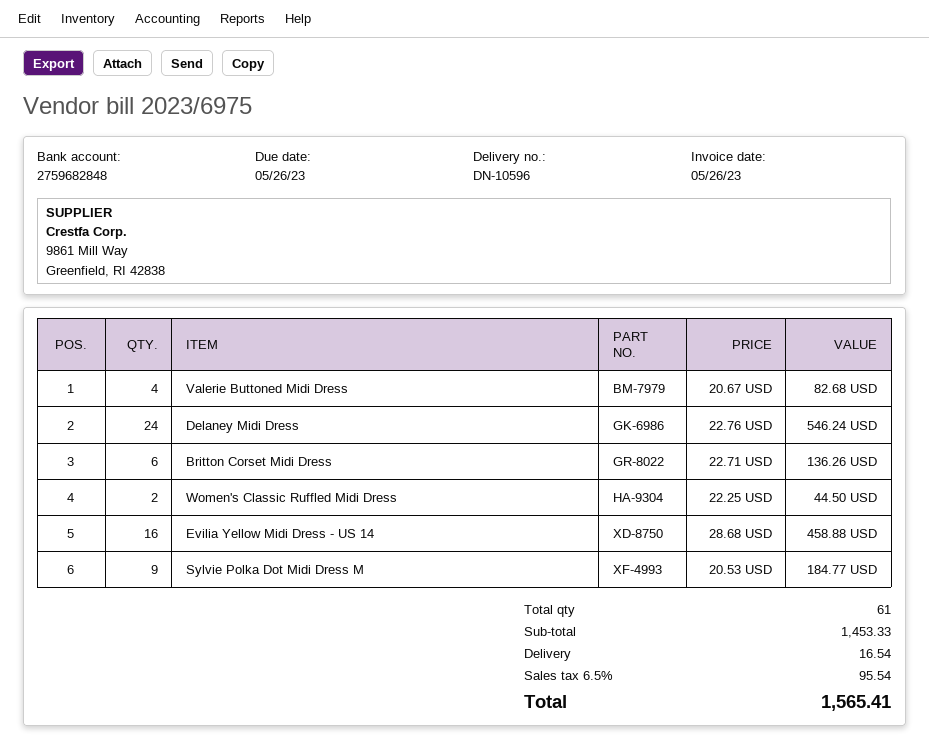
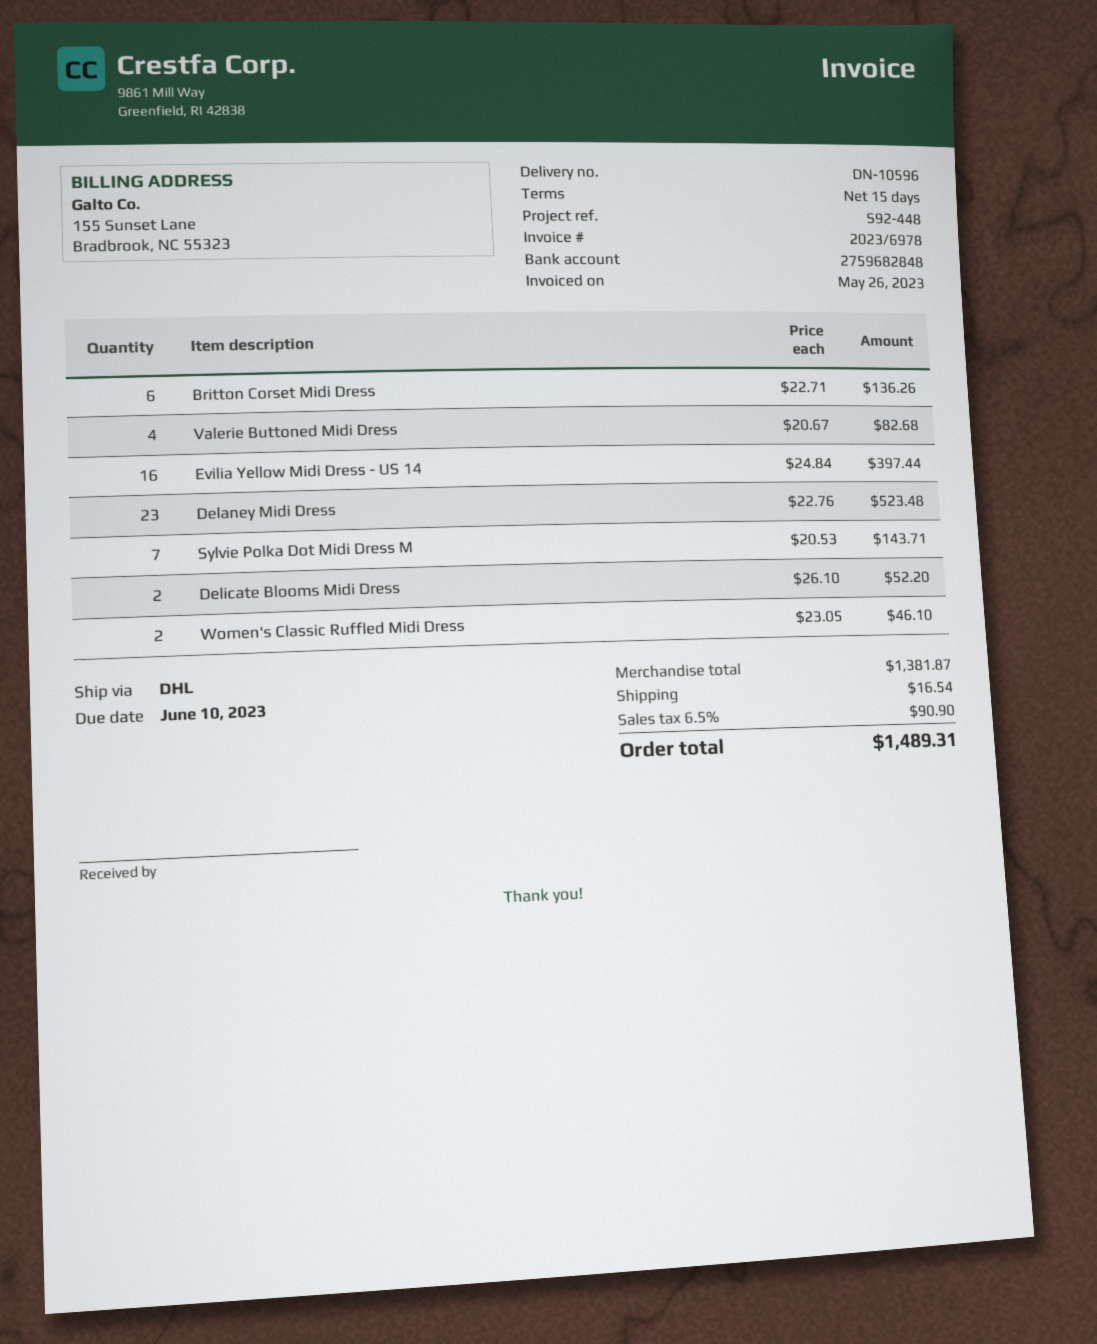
invoice number: 2023/6975 -> 2023/6978
due date: 2023-05-26 -> 2023-06-10
Delaney Midi Dress: 24 x 22.76 = 546.24 -> 23 x 22.76 = 523.48
Women's Classic Ruffled Midi Dress: 2 x 22.25 = 44.50 -> 2 x 23.05 = 46.10
Evilia Yellow Midi Dress - US 14: 16 x 28.68 = 458.88 -> 16 x 24.84 = 397.44
Sylvie Polka Dot Midi Dress M: 9 x 20.53 = 184.77 -> 7 x 20.53 = 143.71
Delicate Blooms Midi Dress: none -> 2 x 26.10 = 52.20
subtotal: 1453.33 -> 1381.87
tax: 6.5% = 95.54 -> 6.5% = 90.90
total: 1565.41 -> 1489.31

